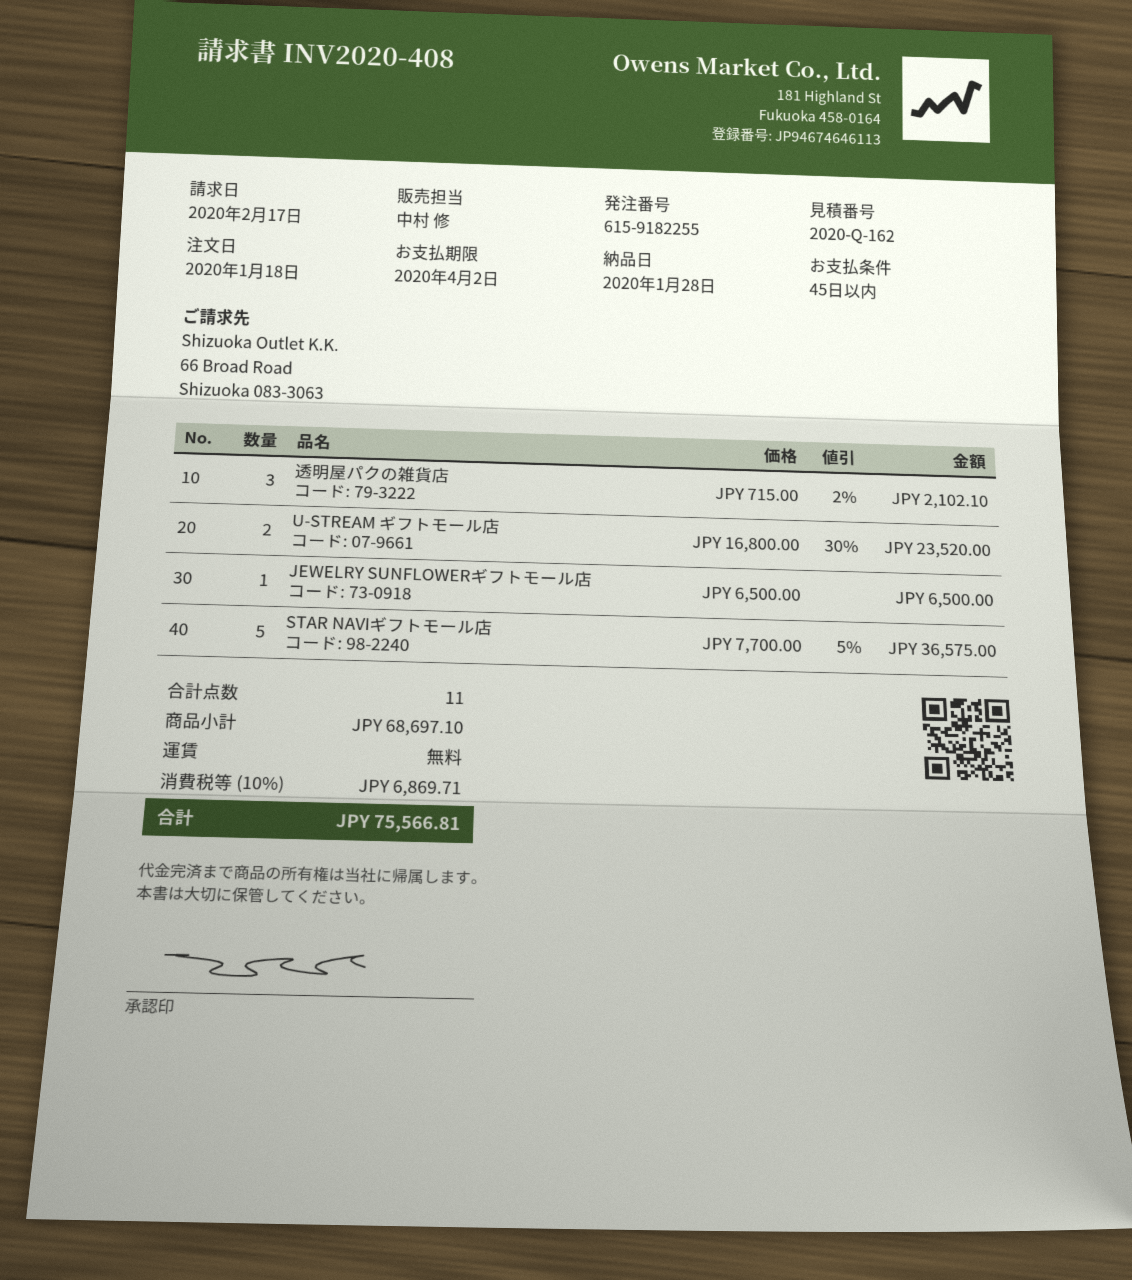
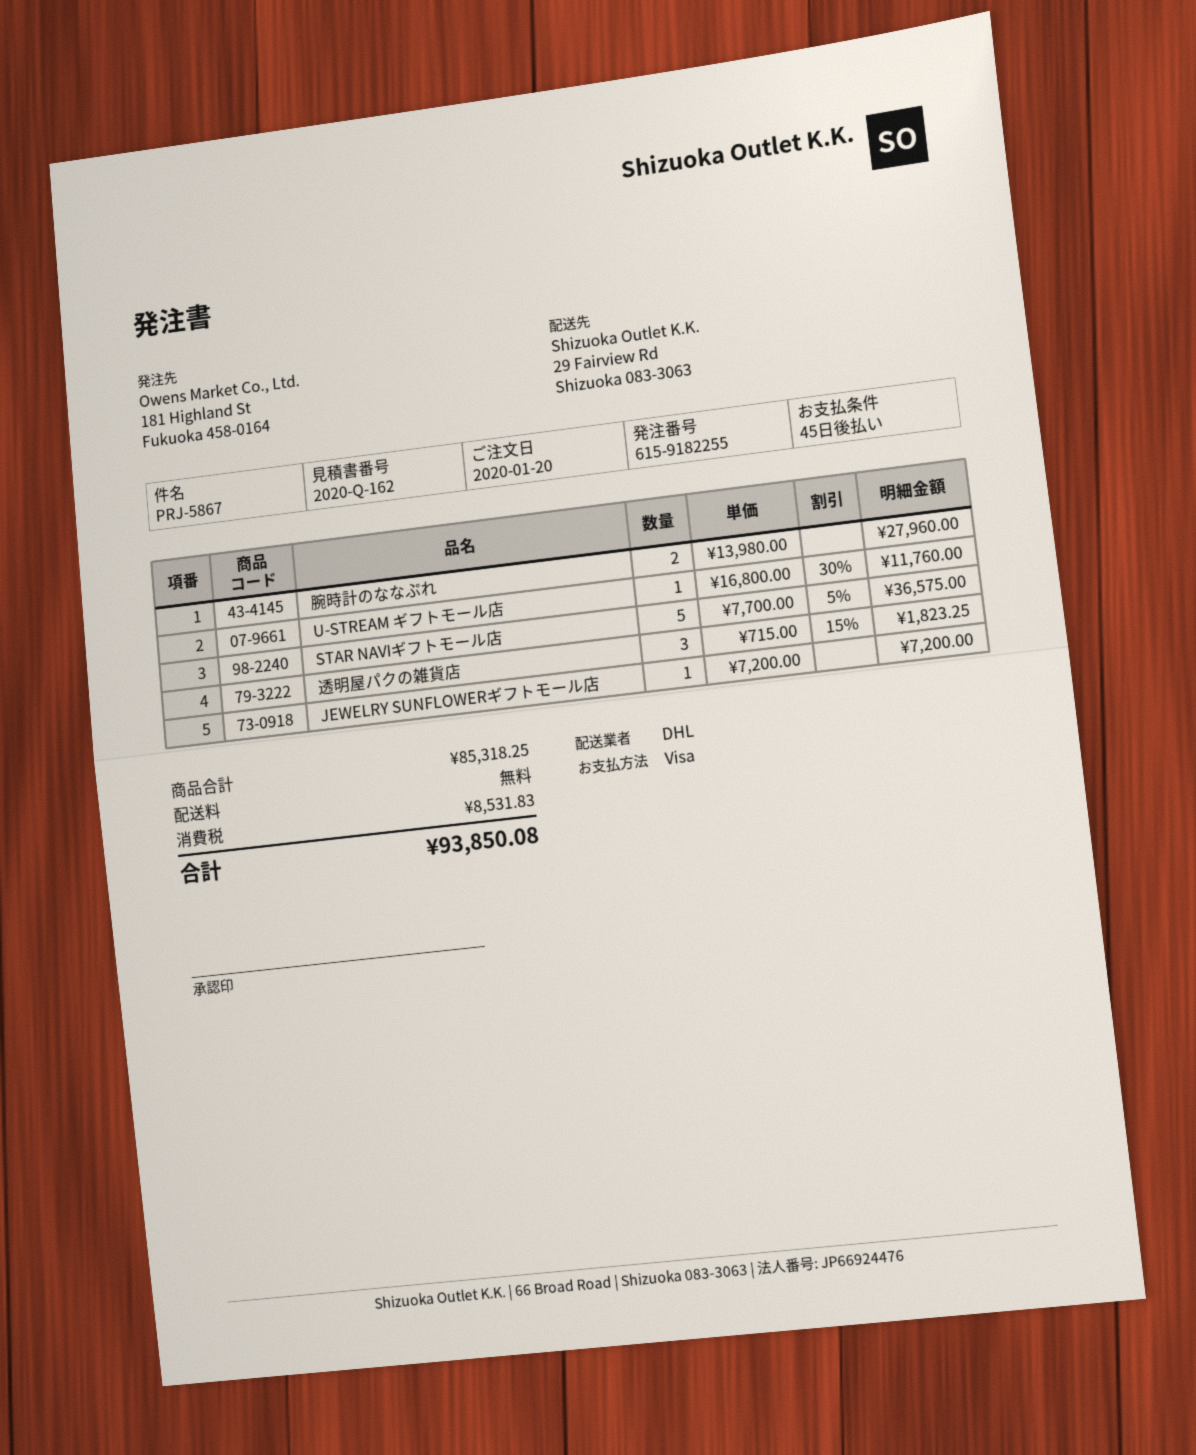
order date: 2020-01-18 -> 2020-01-20
透明屋パクの雑貨店: 3 x 715.00 - 2% = 2102.10 -> 3 x 715.00 - 15% = 1823.25
U-STREAM ギフトモール店: 2 x 16800.00 - 30% = 23520.00 -> 1 x 16800.00 - 30% = 11760.00
JEWELRY SUNFLOWERギフトモール店: 1 x 6500.00 = 6500.00 -> 1 x 7200.00 = 7200.00
腕時計のななぷれ: none -> 2 x 13980.00 = 27960.00
subtotal: 68697.10 -> 85318.25
tax: 6869.71 -> 8531.83
total: 75566.81 -> 93850.08

